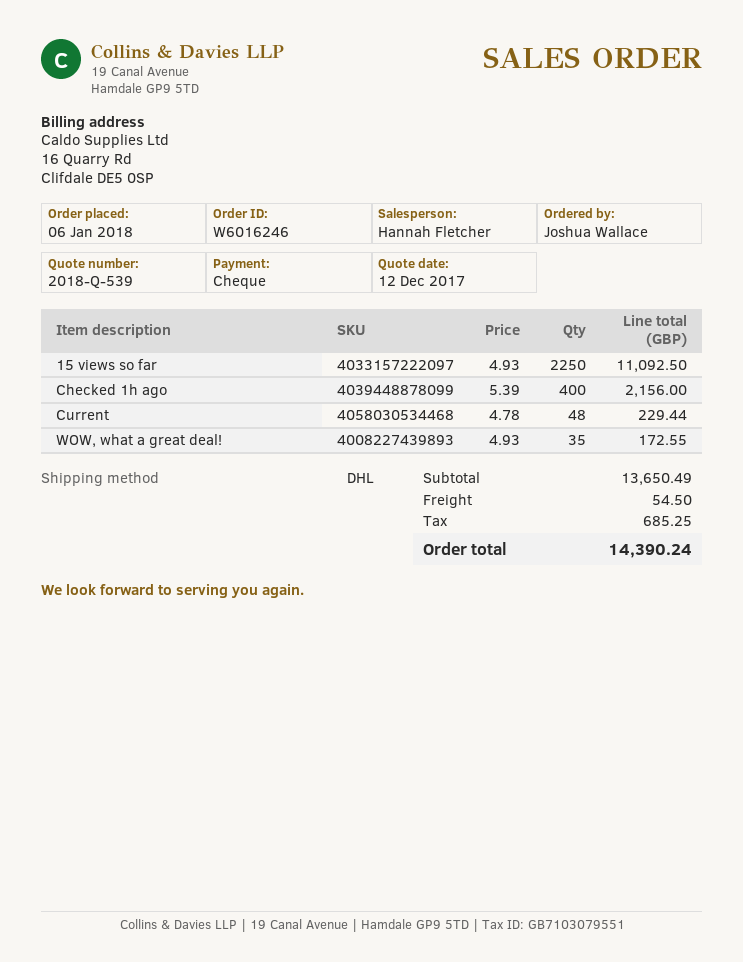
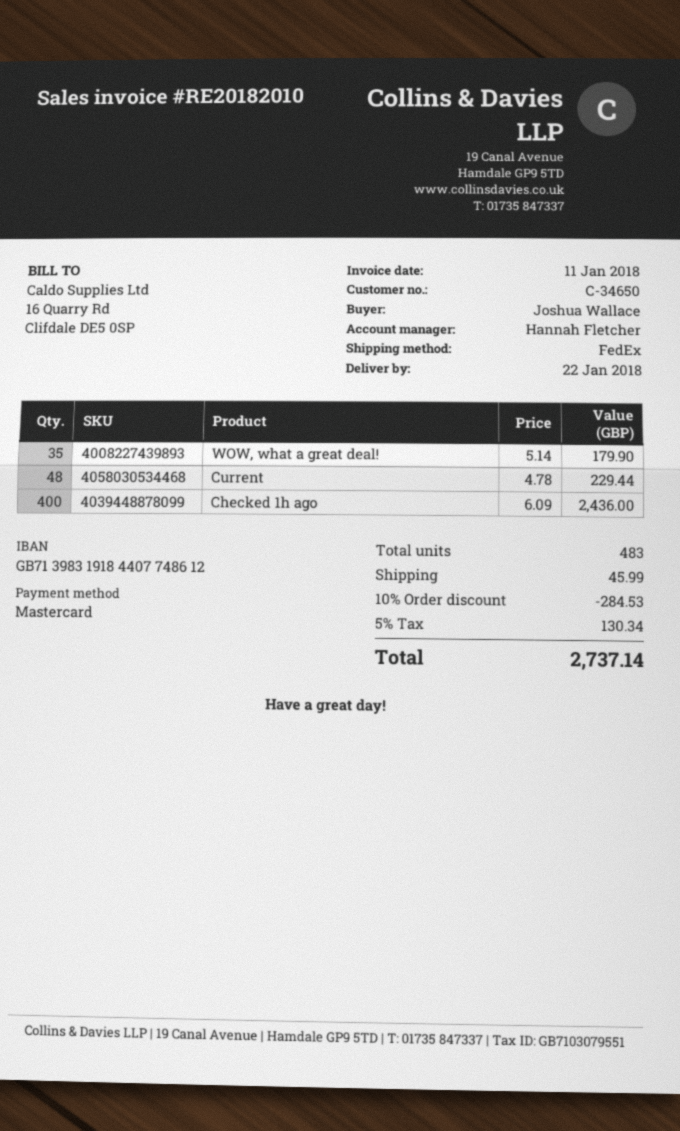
payment method: cheque -> Mastercard
shipping method: DHL -> FedEx
15 views so far: 2250 x 4.93 = 11092.50 -> none
Checked 1h ago: 400 x 5.39 = 2156.00 -> 400 x 6.09 = 2436.00
WOW, what a great deal!: 35 x 4.93 = 172.55 -> 35 x 5.14 = 179.90
discount: none -> 10% = 284.53
shipping: 54.50 -> 45.99
tax: 685.25 -> 130.34
total: 14390.24 -> 2737.14

